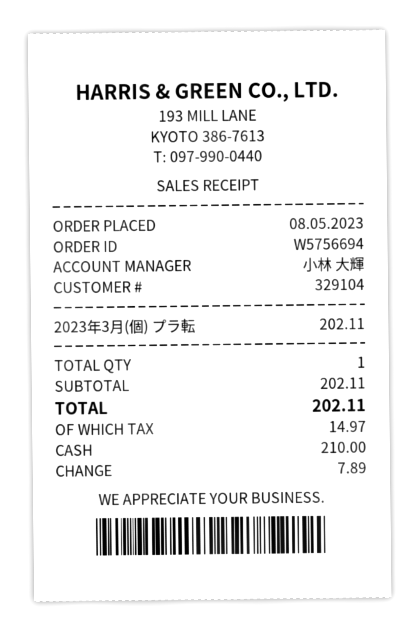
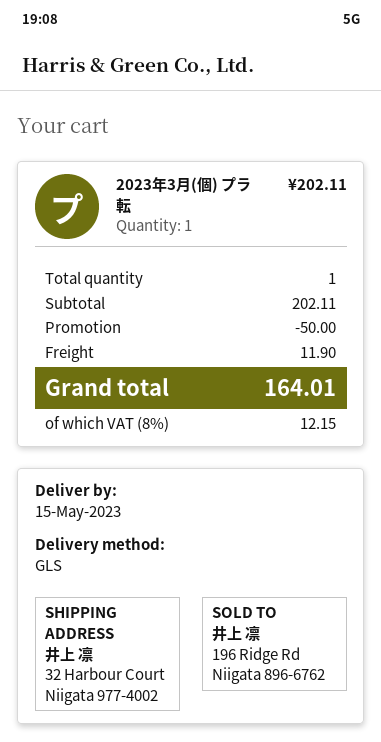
discount: none -> 50.00
shipping: none -> 11.90
tax: 14.97 -> 12.15
total: 202.11 -> 164.01

